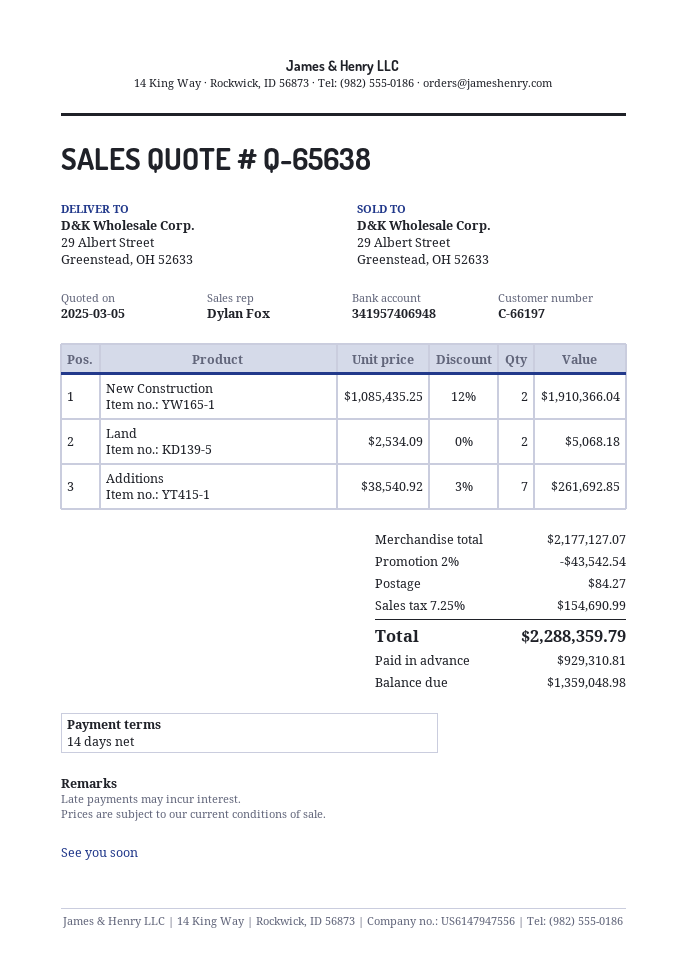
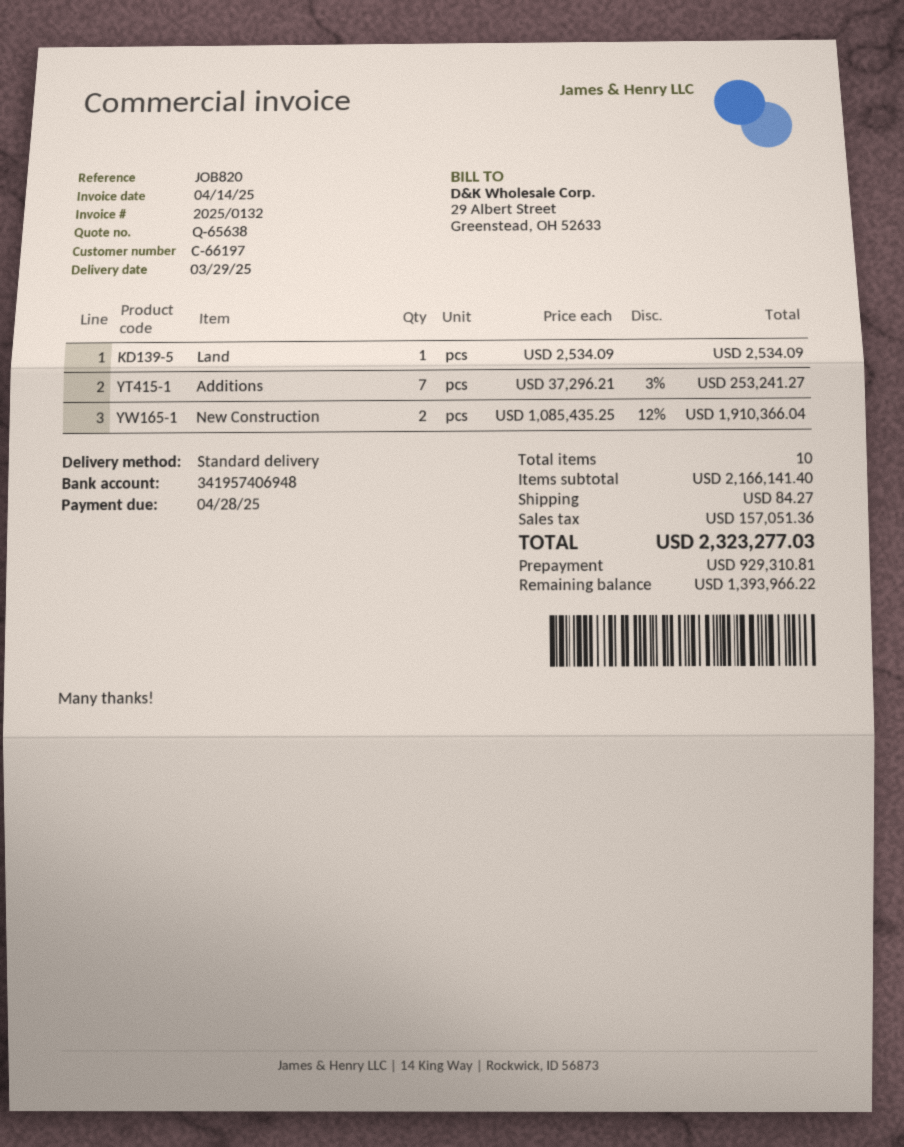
Land: 2 x 2534.09 = 5068.18 -> 1 x 2534.09 = 2534.09
Additions: 7 x 38540.92 - 3% = 261692.85 -> 7 x 37296.21 - 3% = 253241.27
subtotal: 2177127.07 -> 2166141.40
discount: 2% = 43542.54 -> none
tax: 154690.99 -> 157051.36
total: 2288359.79 -> 2323277.03
balance: 1359048.98 -> 1393966.22

